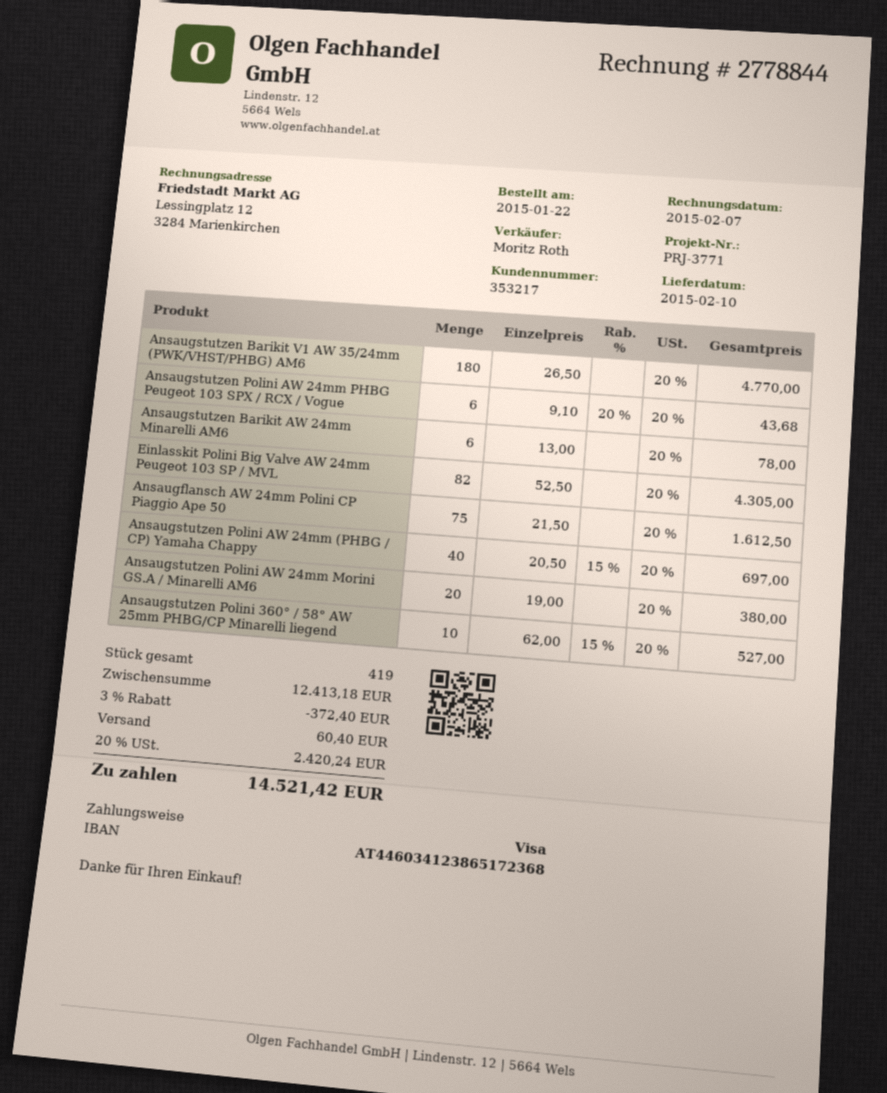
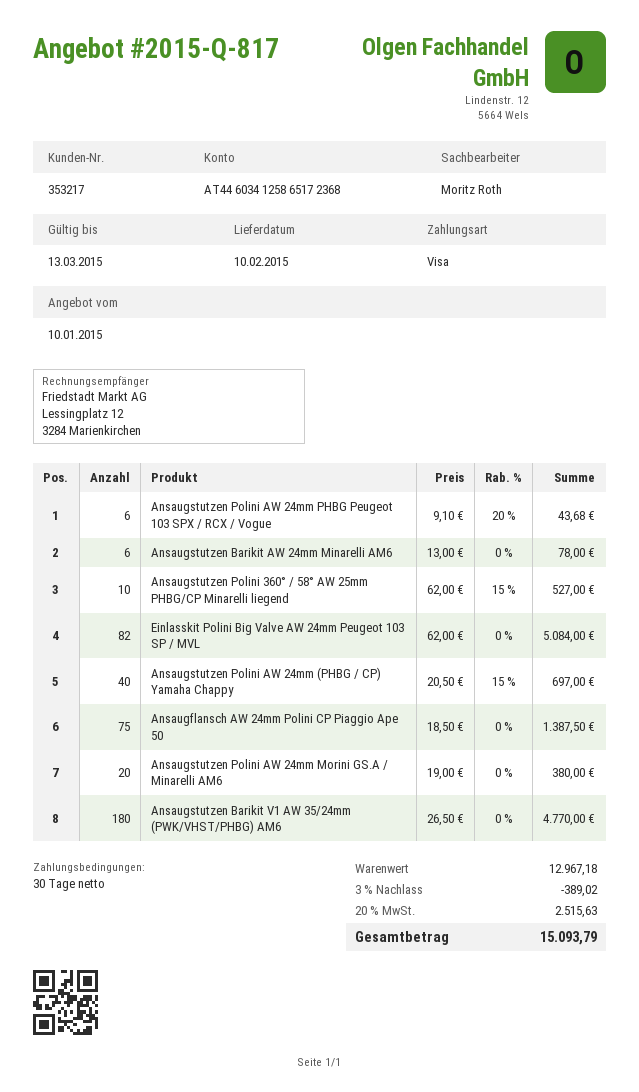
bank account: AT446034123865172368 -> AT446034125865172368
Einlasskit Polini Big Valve AW 24mm Peugeot 103 SP / MVL: 82 x 52.50 = 4305.00 -> 82 x 62.00 = 5084.00
Ansaugflansch AW 24mm Polini CP Piaggio Ape 50: 75 x 21.50 = 1612.50 -> 75 x 18.50 = 1387.50
subtotal: 12413.18 -> 12967.18
discount: 3% = 372.40 -> 3% = 389.02
shipping: 60.40 -> none
tax: 20% = 2420.24 -> 20% = 2515.63
total: 14521.42 -> 15093.79

